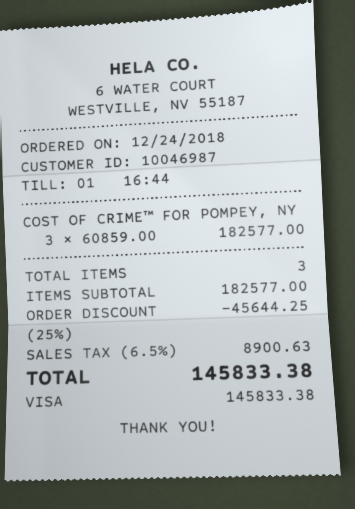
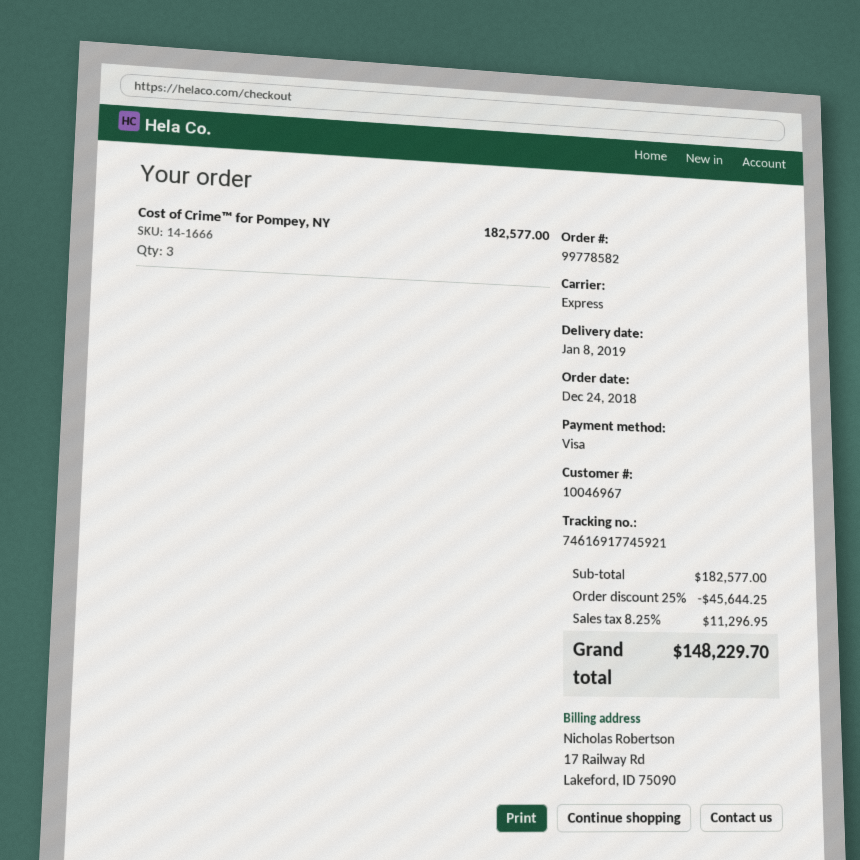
customer number: 10046987 -> 10046967
tax: 6.5% = 8900.63 -> 8.25% = 11296.95
total: 145833.38 -> 148229.70

